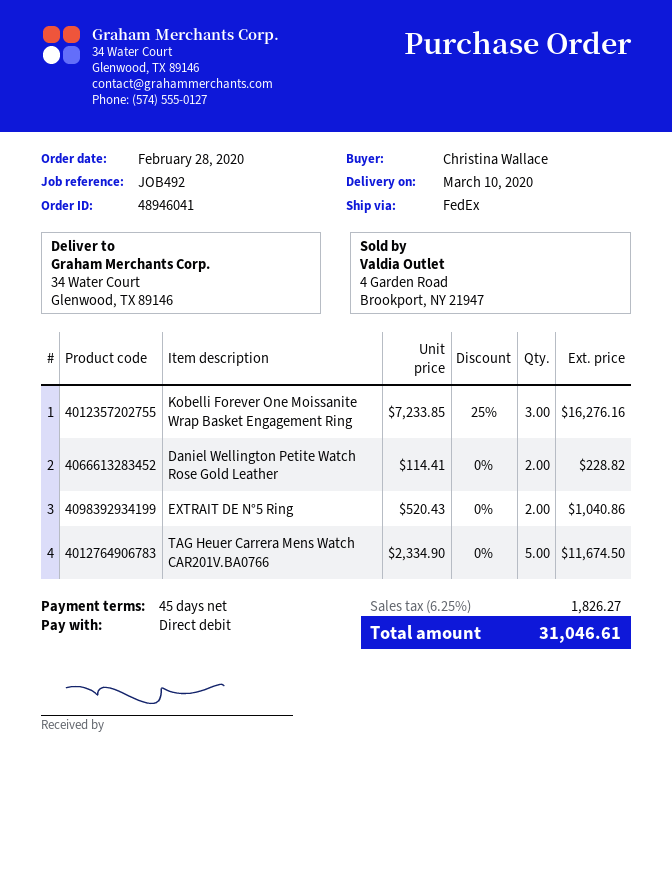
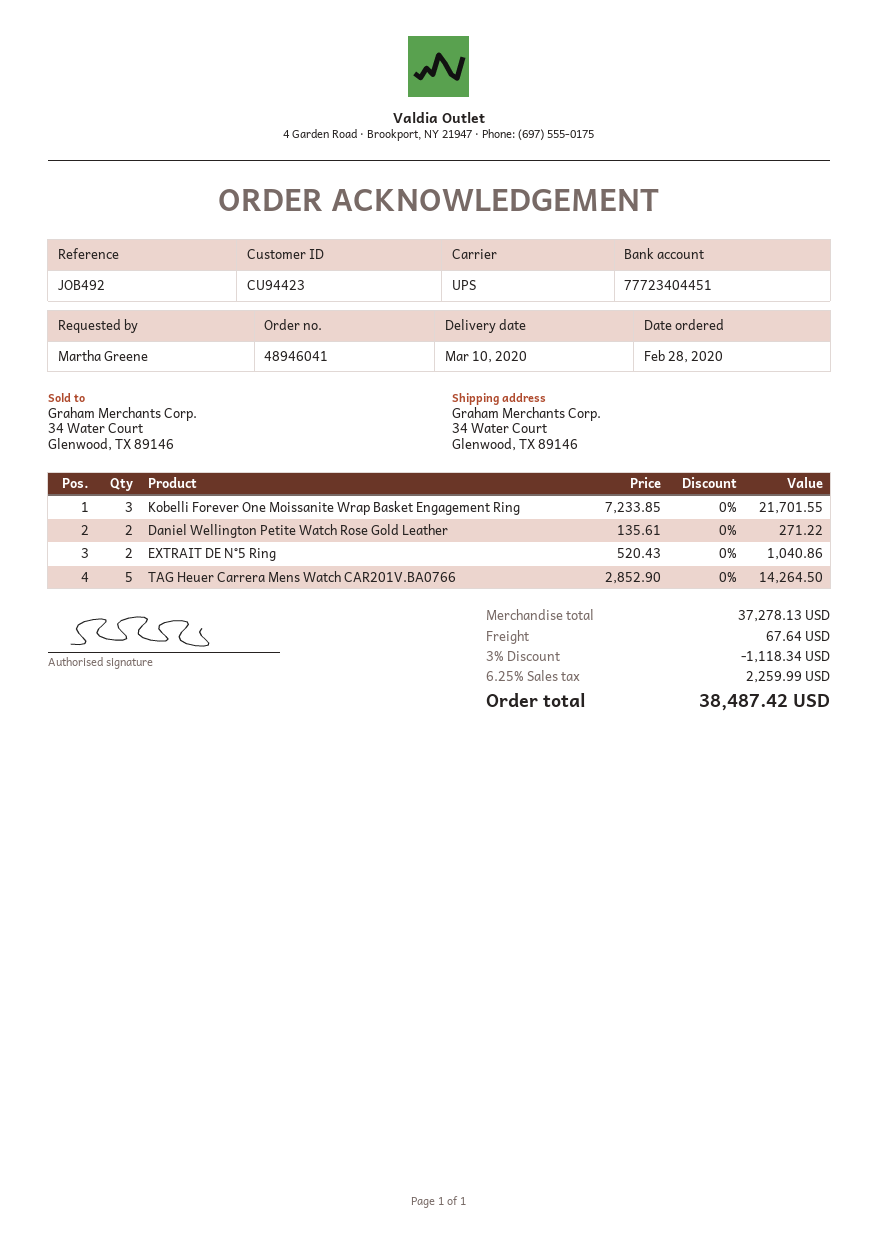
ordered by: Christina Wallace -> Martha Greene
shipping method: FedEx -> UPS
Kobelli Forever One Moissanite Wrap Basket Engagement Ring: 3 x 7233.85 - 25% = 16276.16 -> 3 x 7233.85 = 21701.55
Daniel Wellington Petite Watch Rose Gold Leather: 2 x 114.41 = 228.82 -> 2 x 135.61 = 271.22
TAG Heuer Carrera Mens Watch CAR201V.BA0766: 5 x 2334.90 = 11674.50 -> 5 x 2852.90 = 14264.50
discount: none -> 3% = 1118.34
shipping: none -> 67.64
tax: 6.25% = 1826.27 -> 6.25% = 2259.99
total: 31046.61 -> 38487.42

